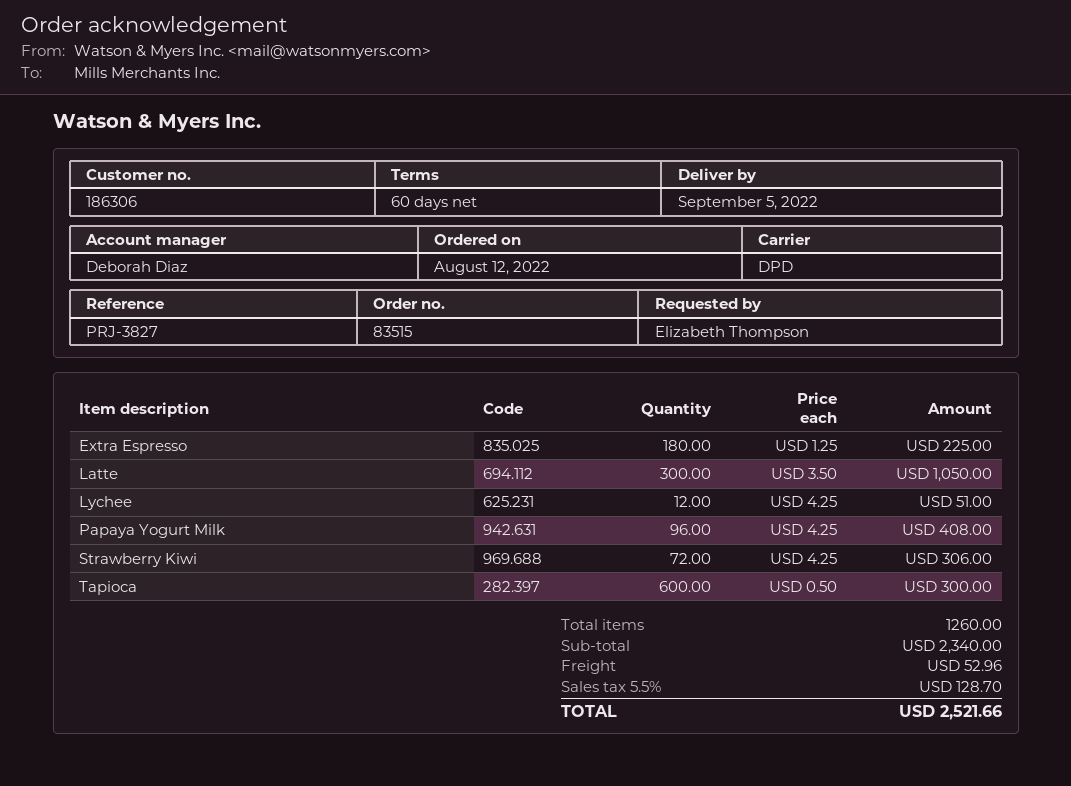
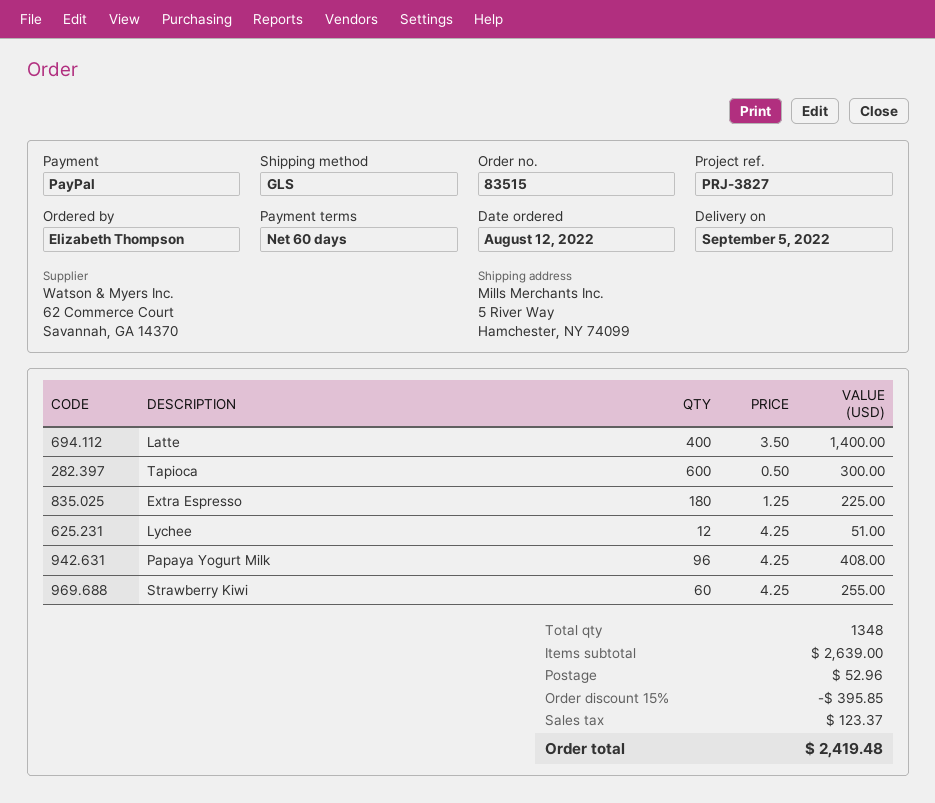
shipping method: DPD -> GLS
Latte: 300 x 3.50 = 1050.00 -> 400 x 3.50 = 1400.00
Strawberry Kiwi: 72 x 4.25 = 306.00 -> 60 x 4.25 = 255.00
total quantity: 1260 -> 1348
subtotal: 2340.00 -> 2639.00
discount: none -> 15% = 395.85
tax: 128.70 -> 123.37
total: 2521.66 -> 2419.48

